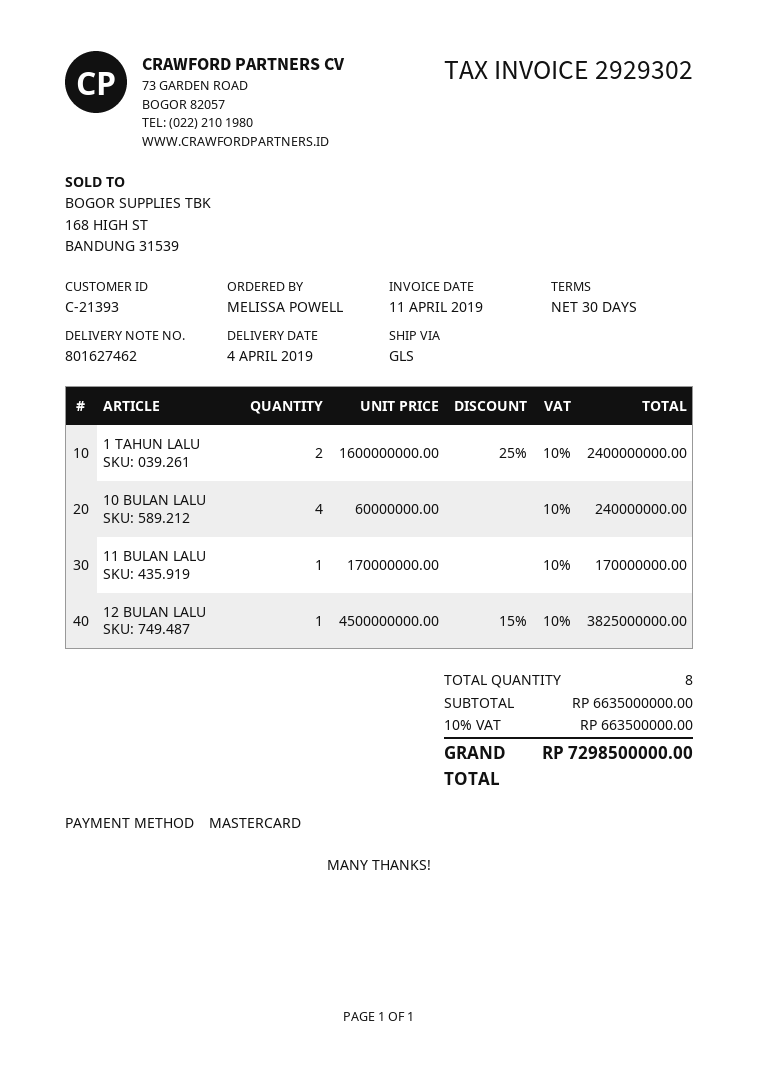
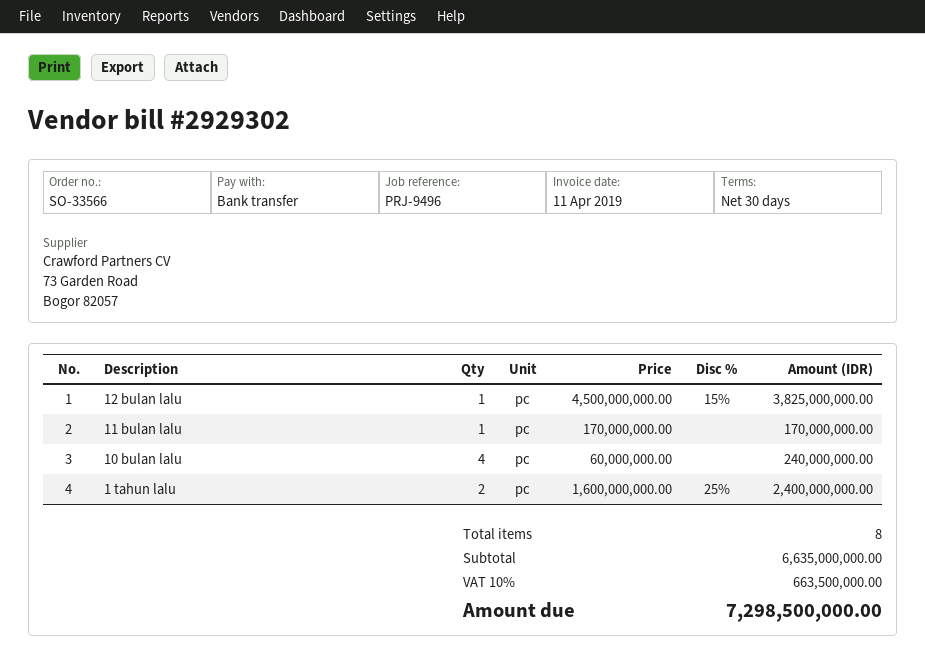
payment method: Mastercard -> bank transfer

